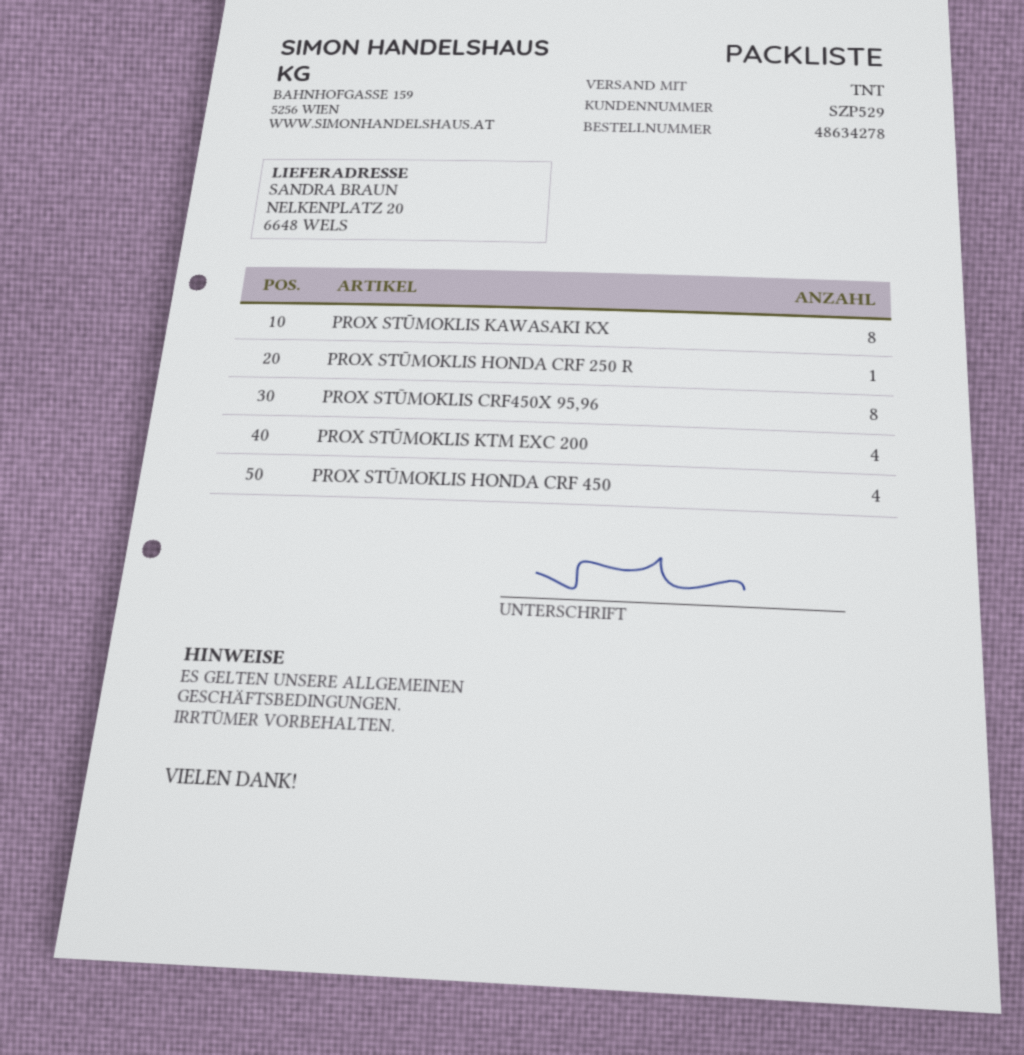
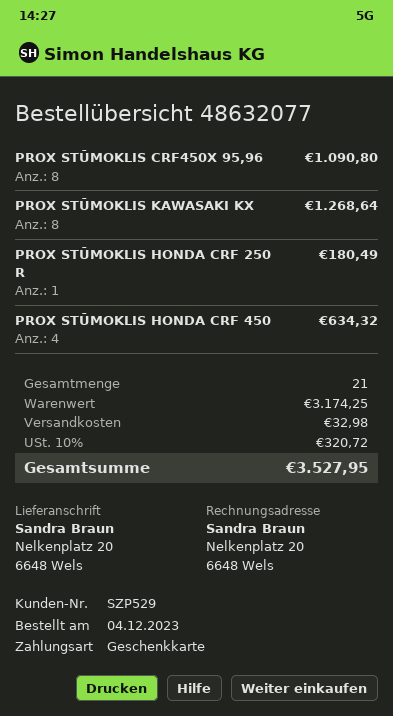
order number: 48634278 -> 48632077
PROX STŪMOKLIS KTM EXC 200: 4 -> none

